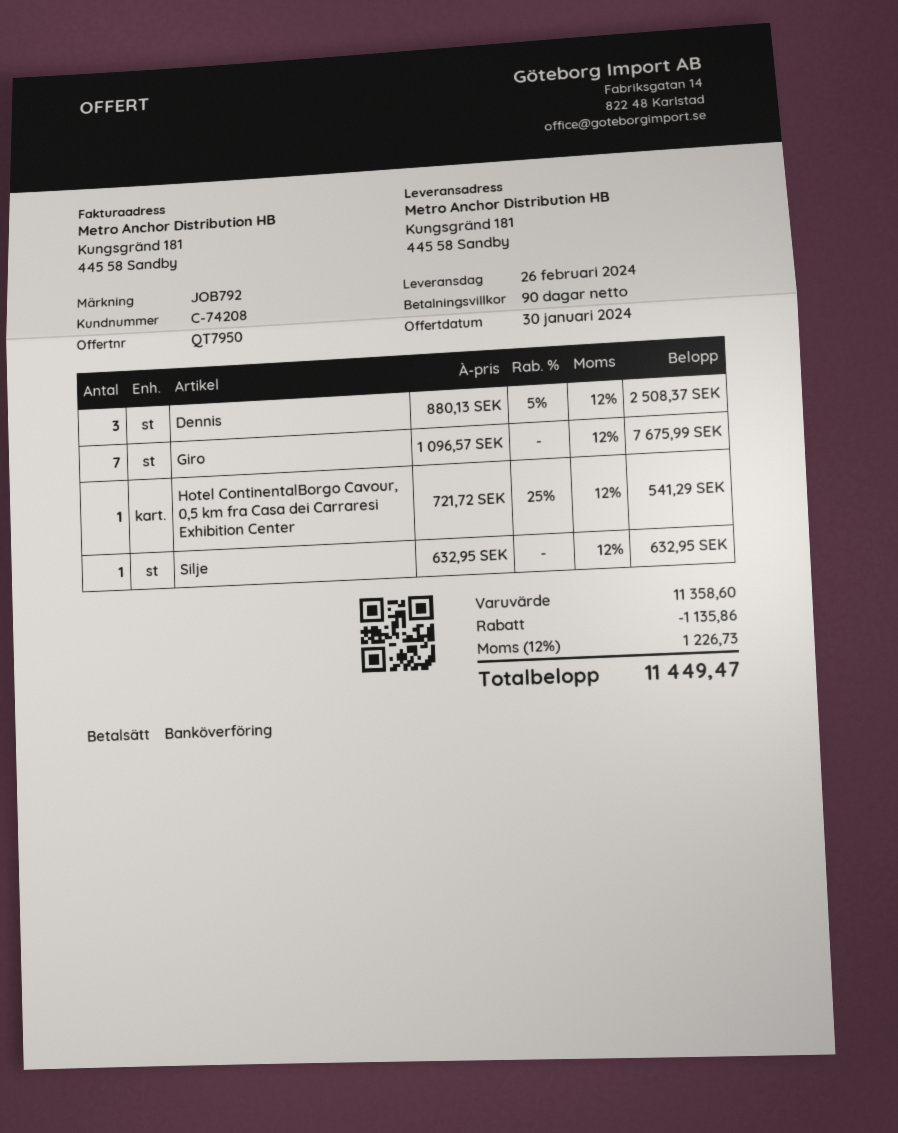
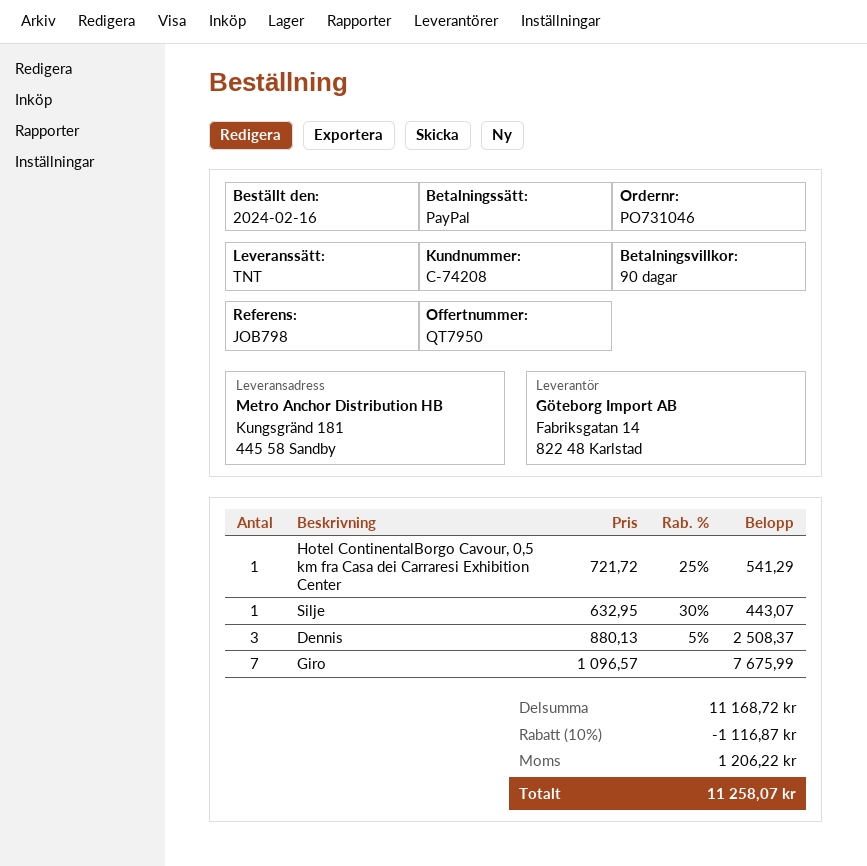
reference: JOB792 -> JOB798
payment method: bank transfer -> PayPal
Silje: 1 x 632.95 = 632.95 -> 1 x 632.95 - 30% = 443.07
subtotal: 11358.60 -> 11168.72
discount: 1135.86 -> 1116.87
tax: 1226.73 -> 1206.22
total: 11449.47 -> 11258.07

